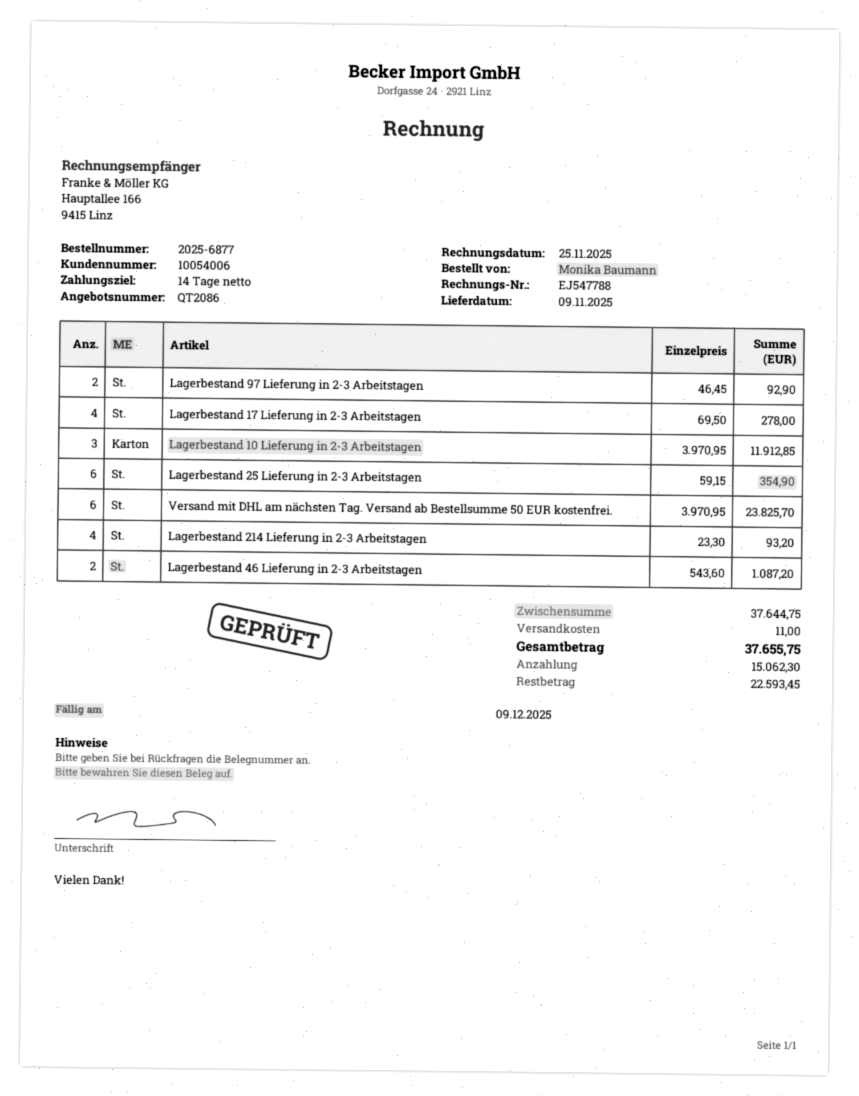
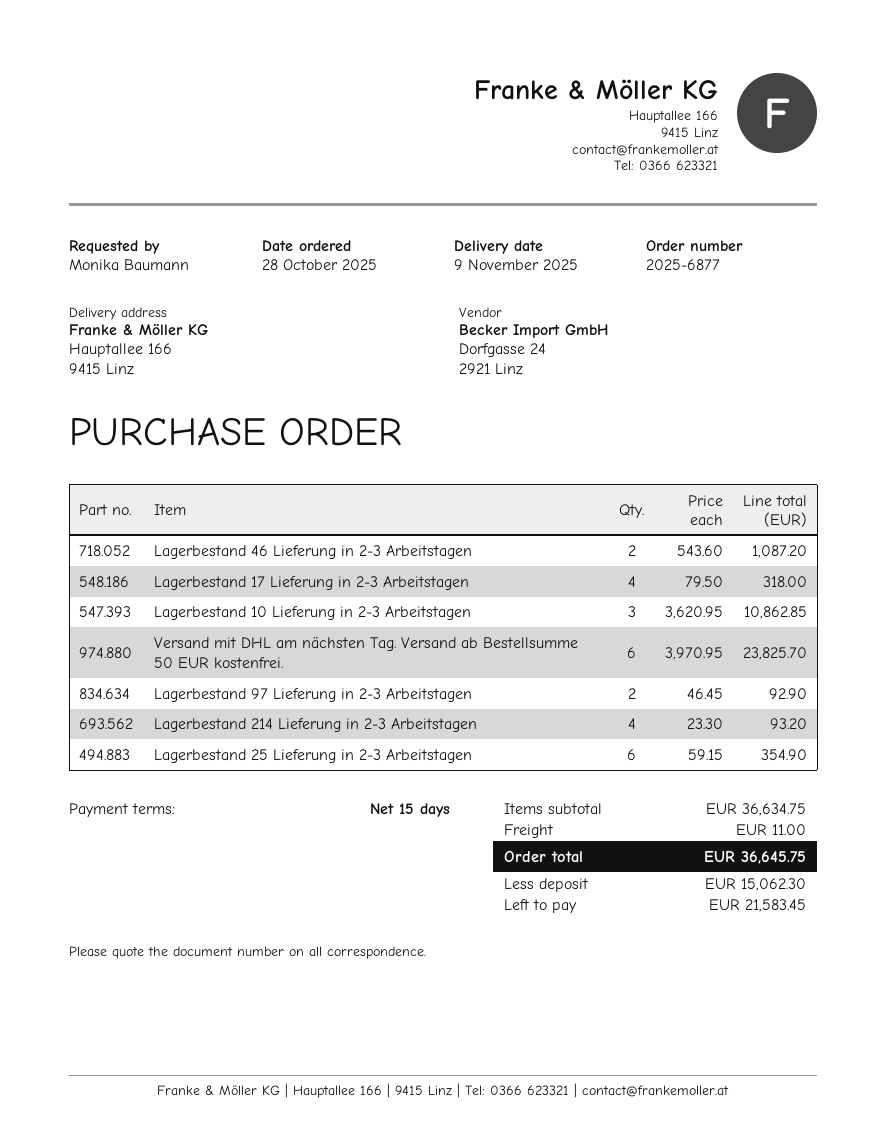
payment terms: 14 days -> 15 days
Lagerbestand 17 Lieferung in 2-3 Arbeitstagen: 4 x 69.50 = 278.00 -> 4 x 79.50 = 318.00
Lagerbestand 10 Lieferung in 2-3 Arbeitstagen: 3 x 3970.95 = 11912.85 -> 3 x 3620.95 = 10862.85
subtotal: 37644.75 -> 36634.75
total: 37655.75 -> 36645.75
balance: 22593.45 -> 21583.45

